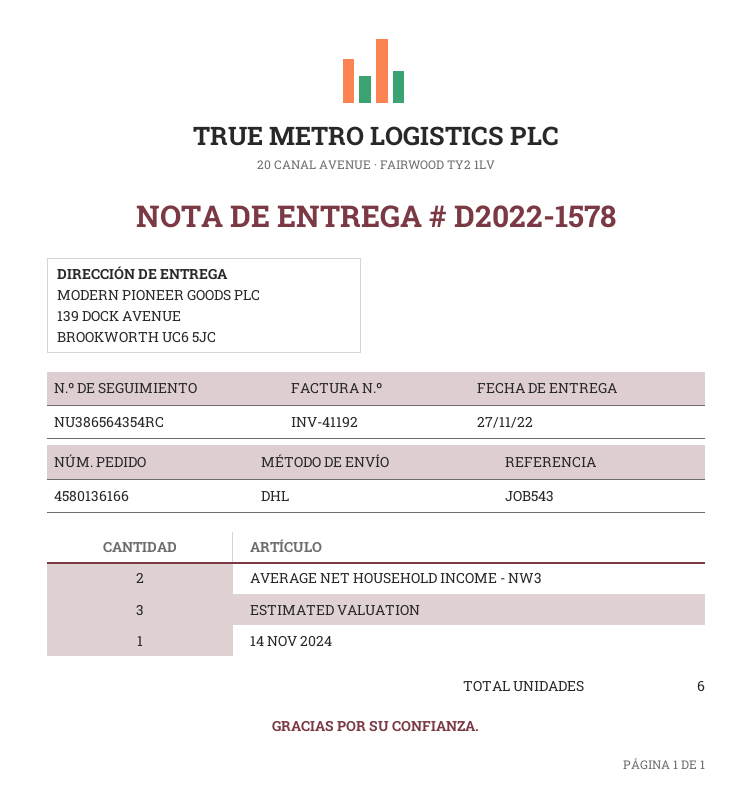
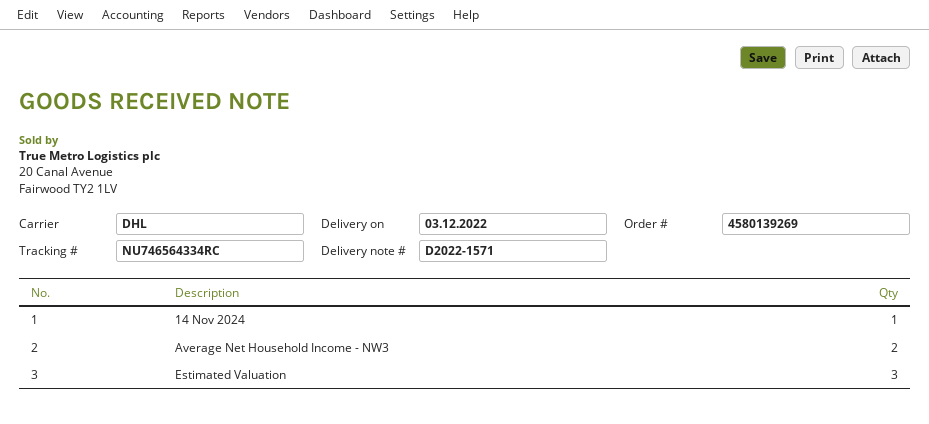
order number: 4580136166 -> 4580139269
delivery note number: D2022-1578 -> D2022-1571
delivery date: 2022-11-27 -> 2022-12-03
tracking number: NU386564354RC -> NU746564334RC

